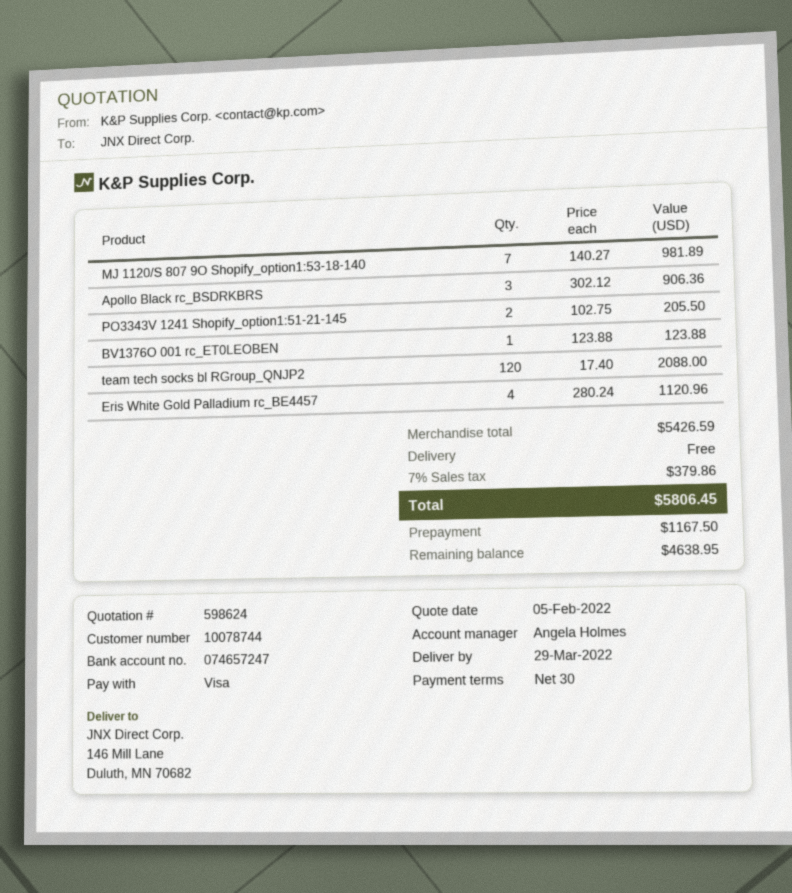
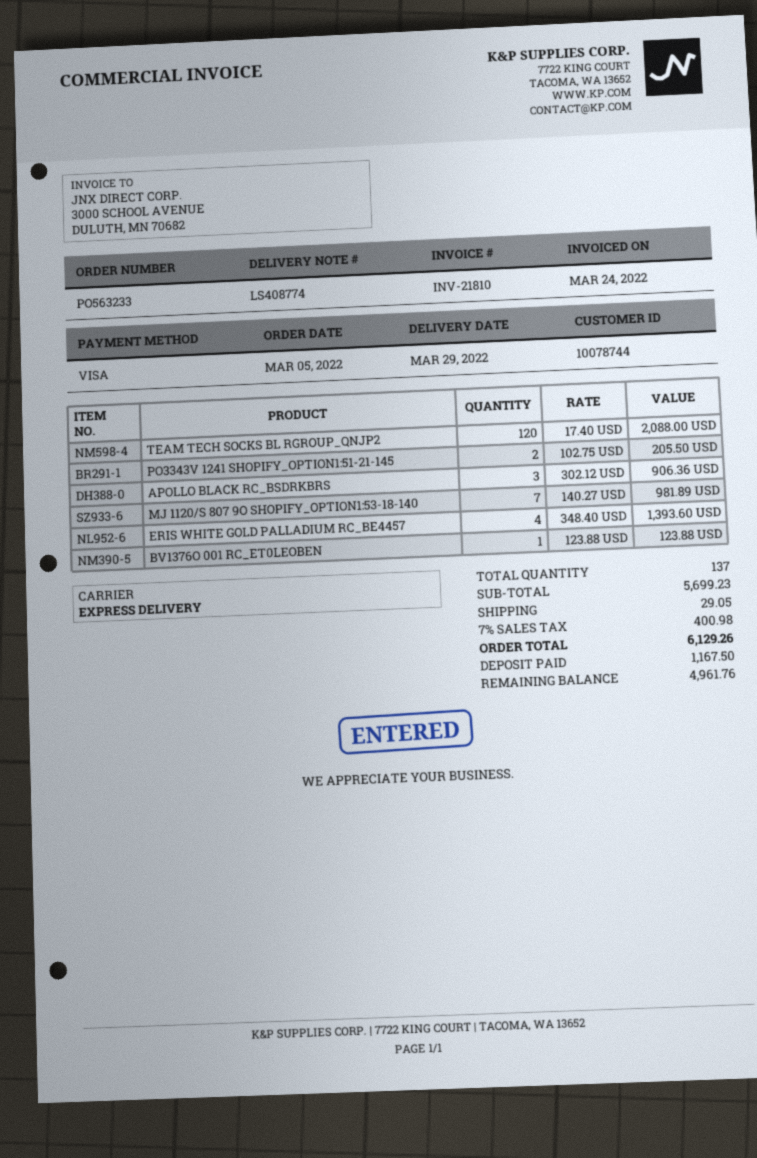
Eris White Gold Palladium rc_BE4457: 4 x 280.24 = 1120.96 -> 4 x 348.40 = 1393.60
subtotal: 5426.59 -> 5699.23
shipping: 0.00 -> 29.05
tax: 7% = 379.86 -> 7% = 400.98
total: 5806.45 -> 6129.26
balance: 4638.95 -> 4961.76

